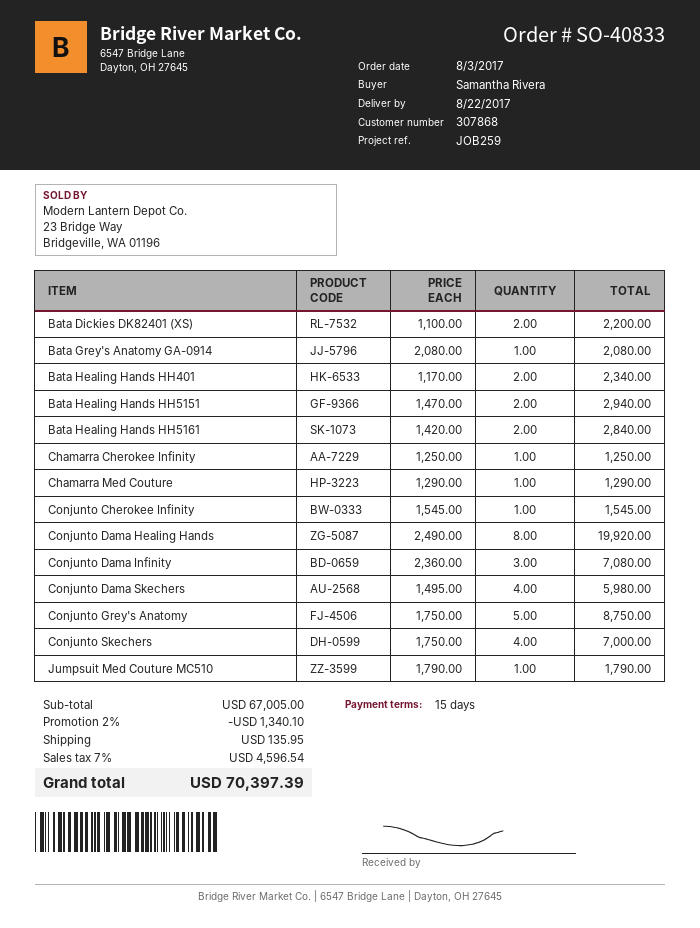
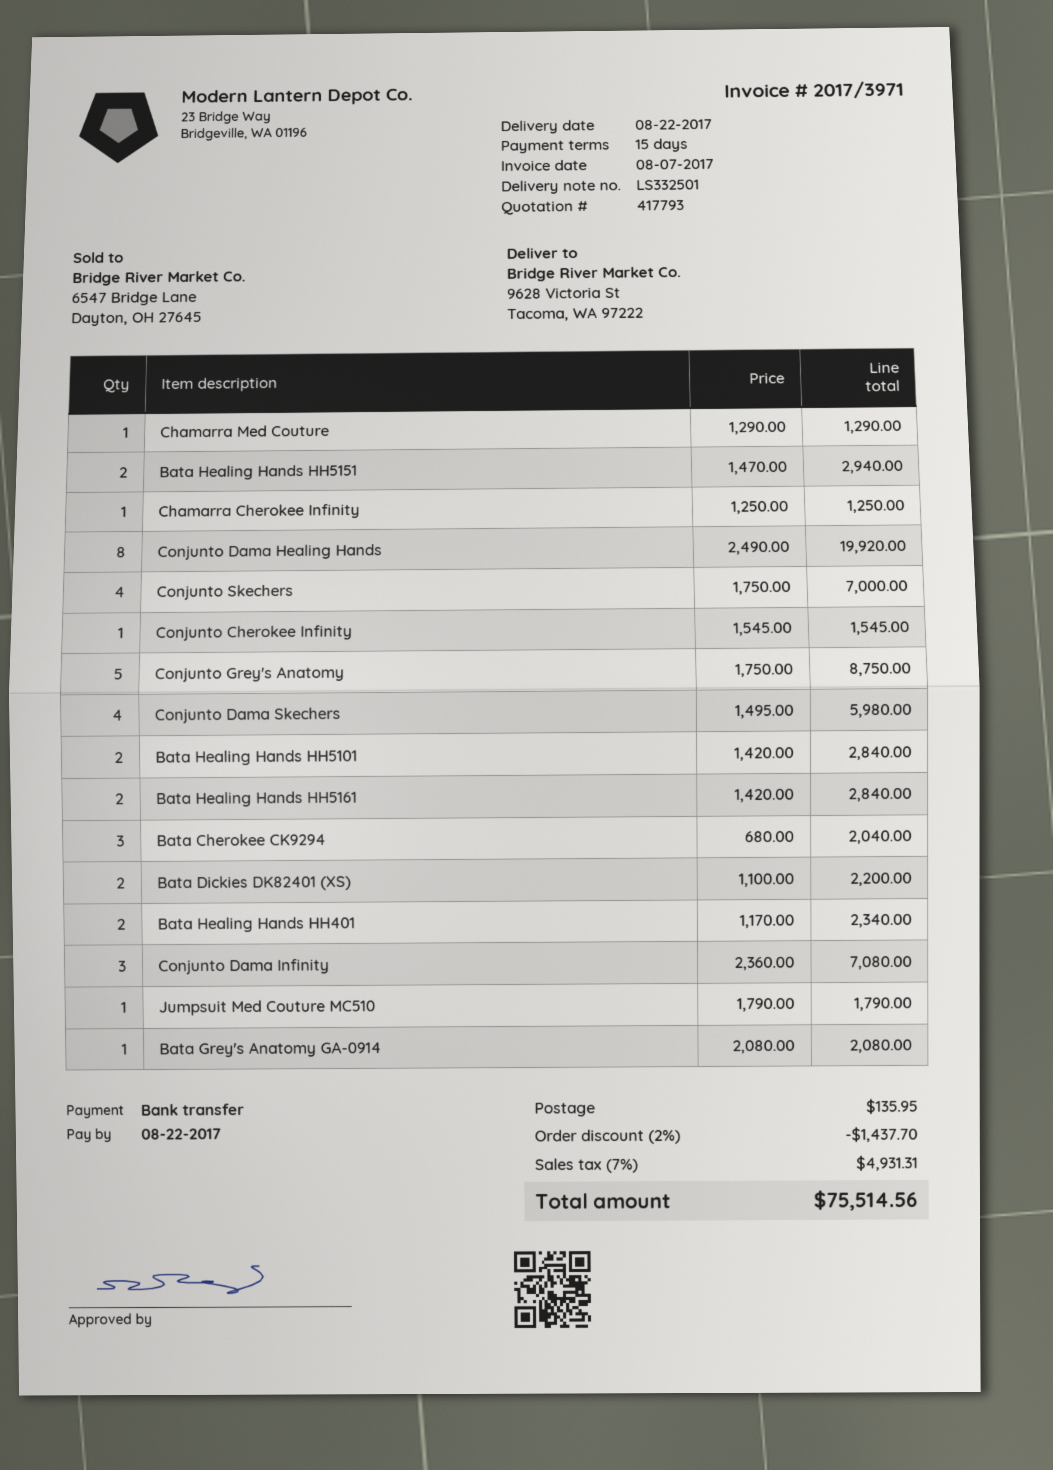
Bata Healing Hands HH5101: none -> 2 x 1420.00 = 2840.00
Bata Cherokee CK9294: none -> 3 x 680.00 = 2040.00
discount: 2% = 1340.10 -> 2% = 1437.70
tax: 7% = 4596.54 -> 7% = 4931.31
total: 70397.39 -> 75514.56

